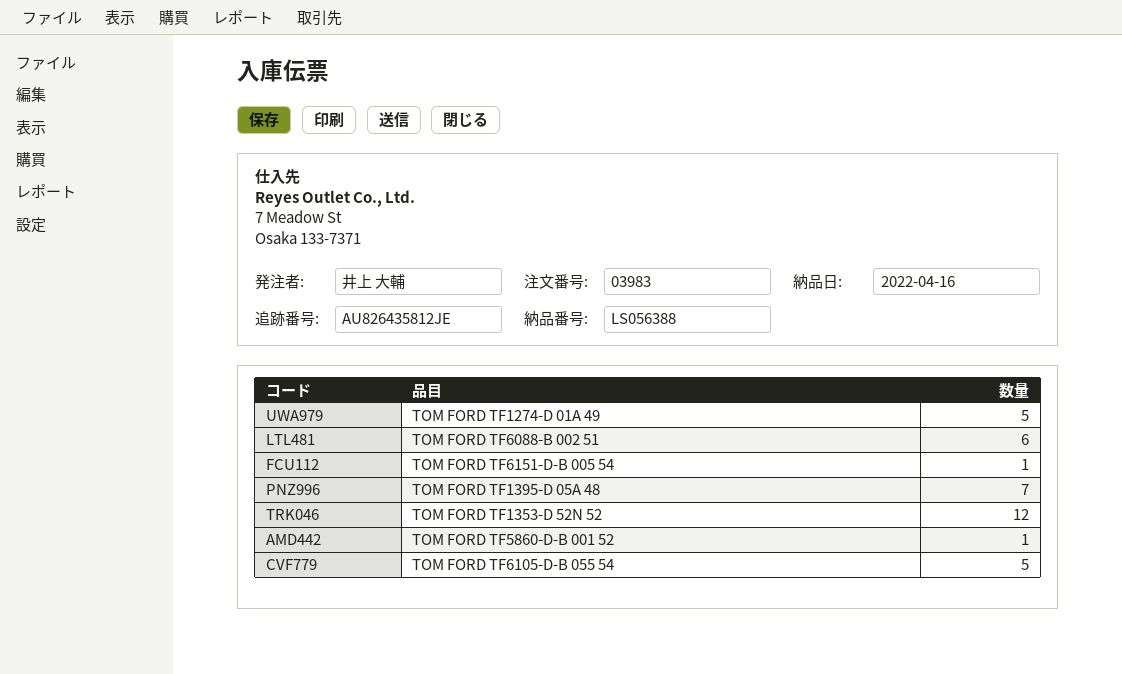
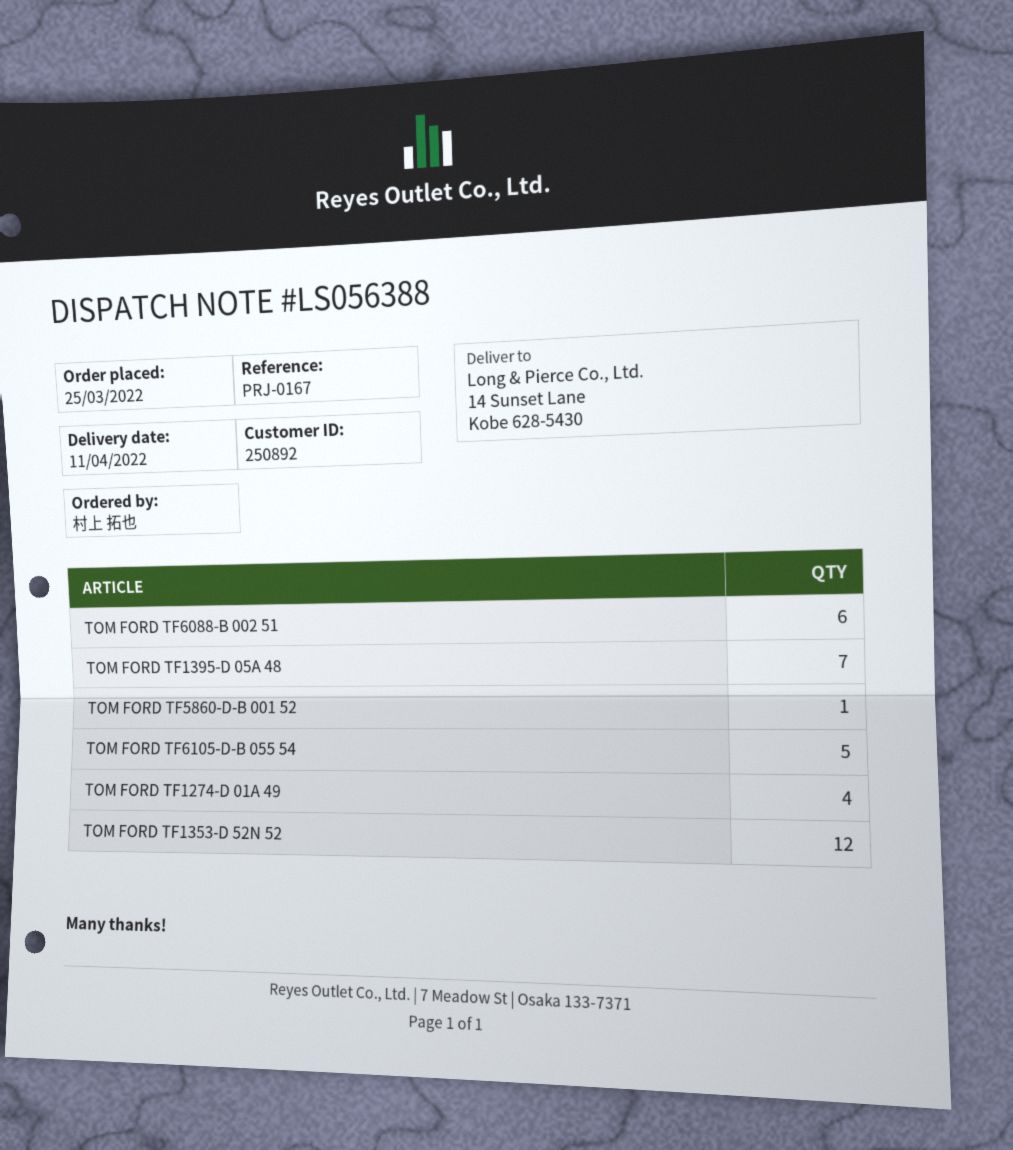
delivery date: 2022-04-16 -> 2022-04-11
ordered by: 井上 大輔 -> 村上 拓也
TOM FORD TF1274-D 01A 49: 5 -> 4
TOM FORD TF6151-D-B 005 54: 1 -> none

